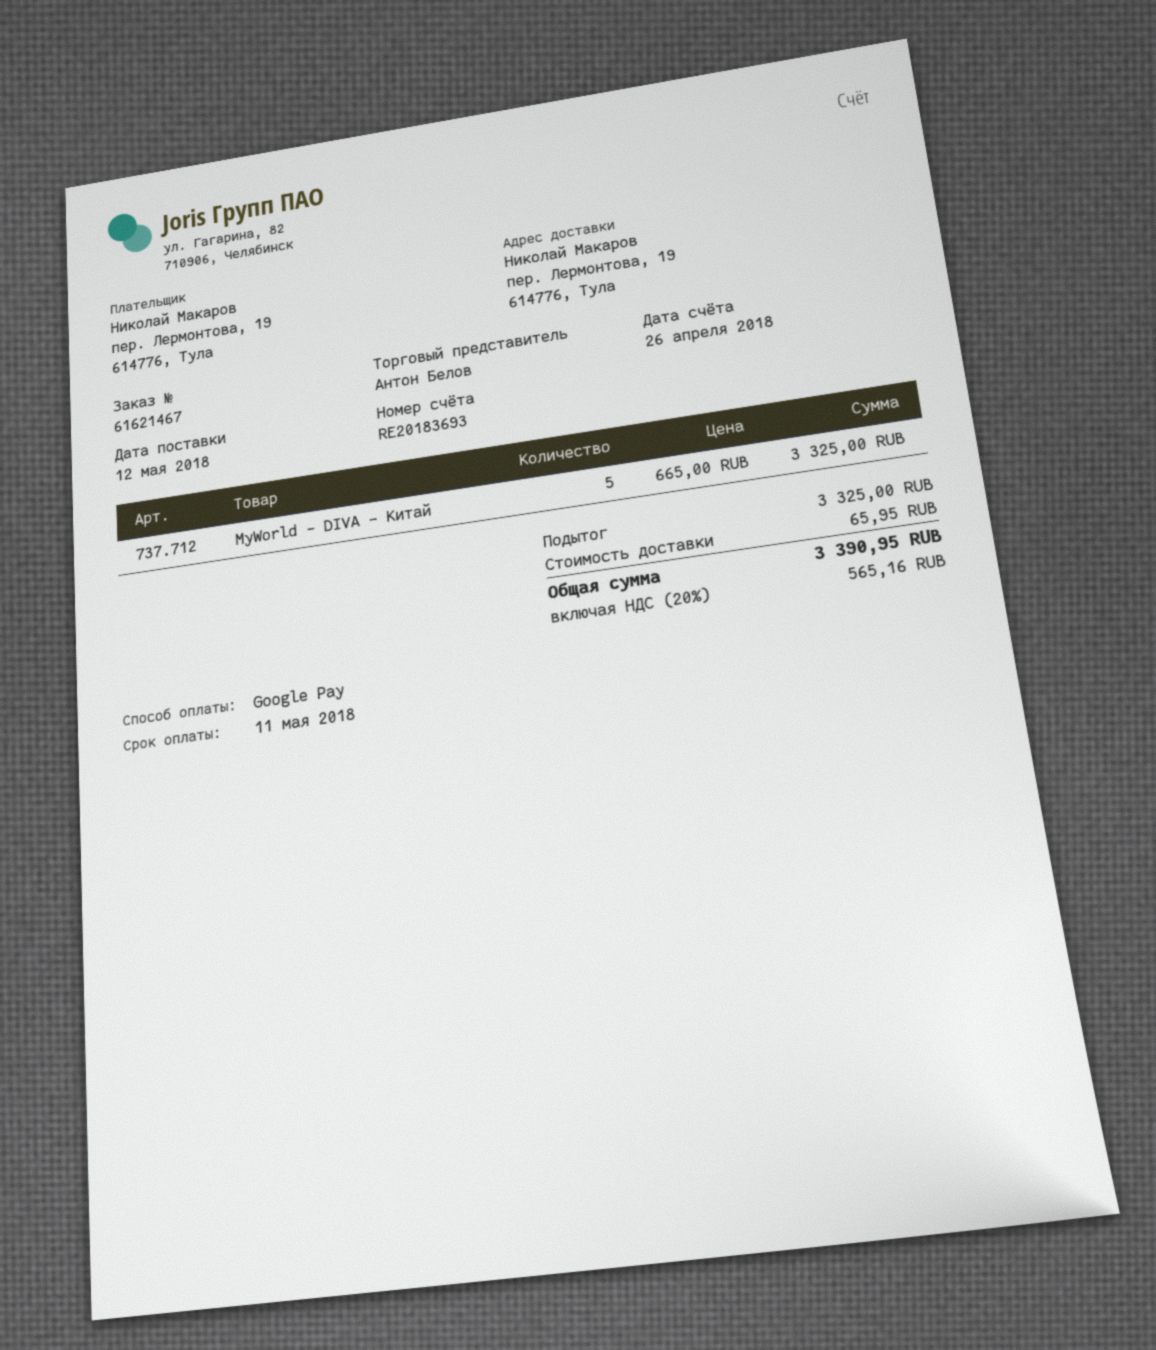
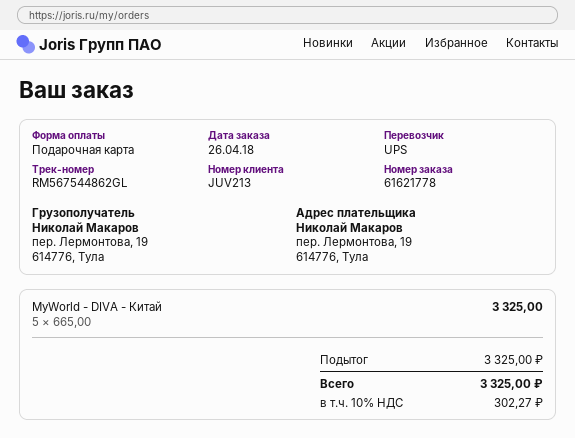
order number: 61621467 -> 61621778
payment method: Google Pay -> gift card
shipping: 65.95 -> none
tax: 20% = 565.16 -> 10% = 302.27
total: 3390.95 -> 3325.00

